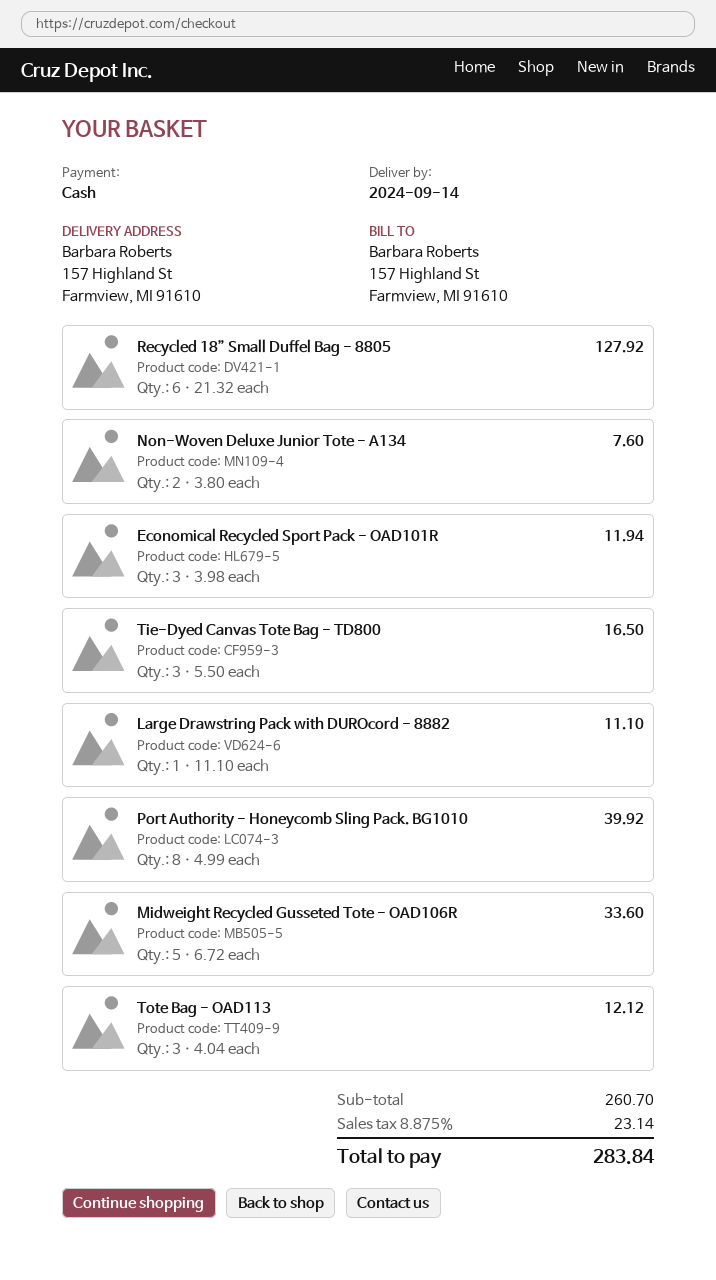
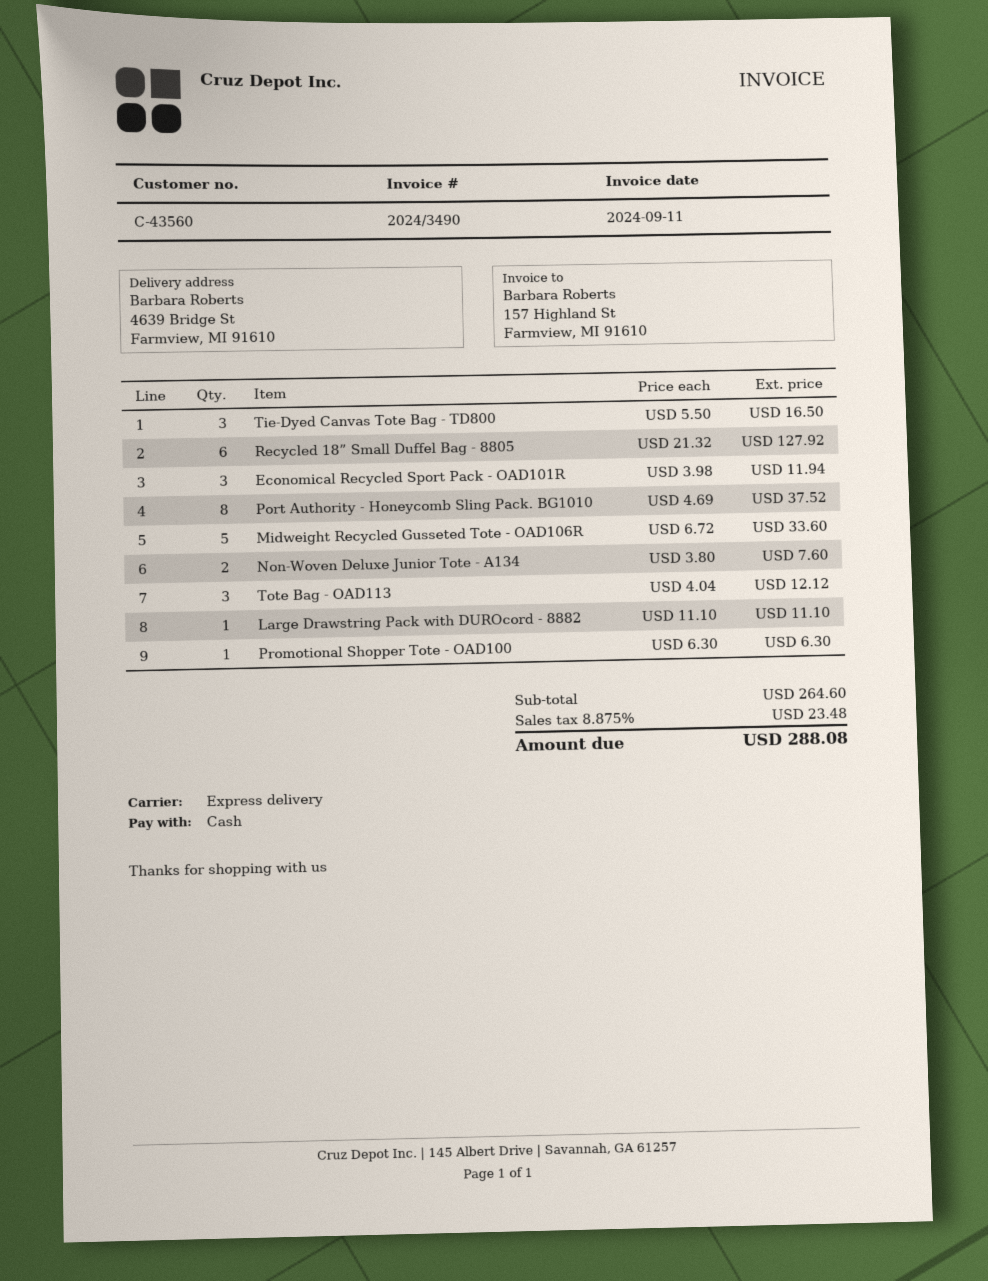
ship to: 157 Highland St, Farmview, MI 91610 -> 4639 Bridge St, Farmview, MI 91610
Port Authority - Honeycomb Sling Pack. BG1010: 8 x 4.99 = 39.92 -> 8 x 4.69 = 37.52
Promotional Shopper Tote - OAD100: none -> 1 x 6.30 = 6.30
subtotal: 260.70 -> 264.60
tax: 8.875% = 23.14 -> 8.875% = 23.48
total: 283.84 -> 288.08

